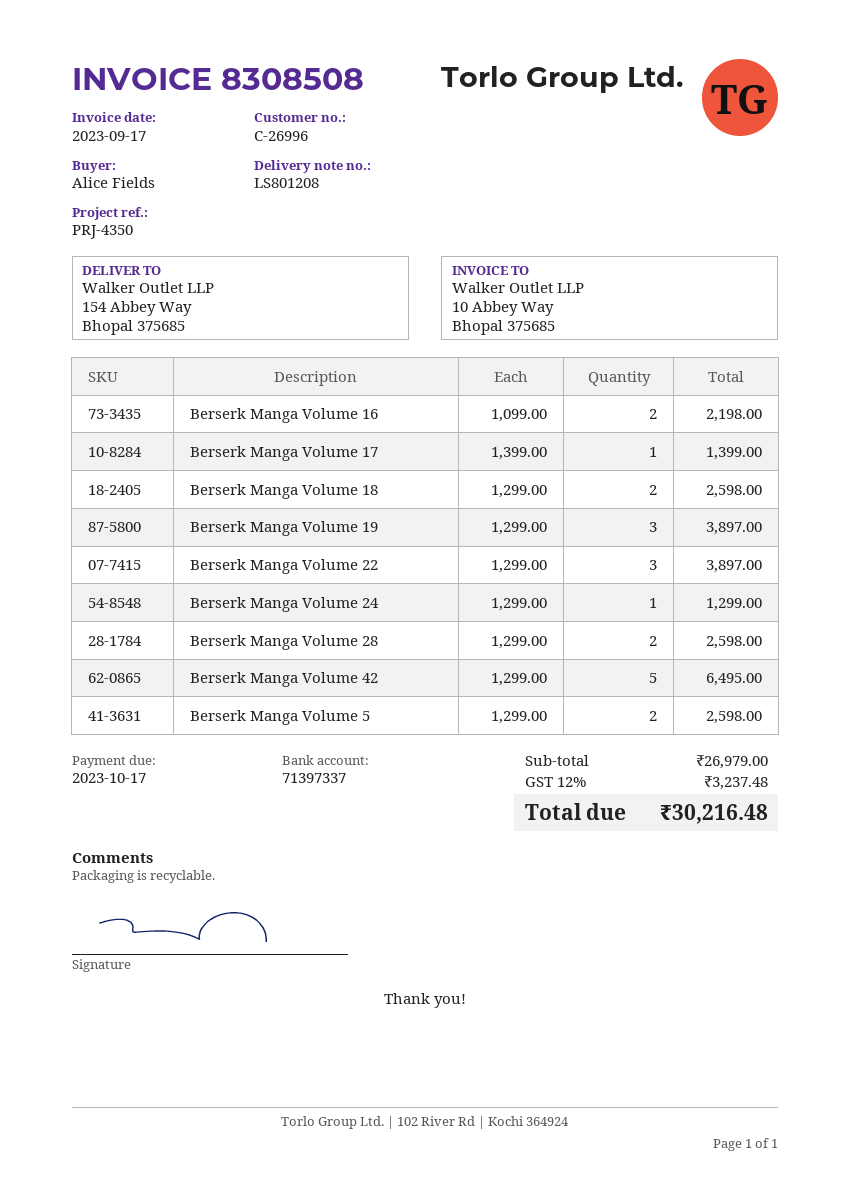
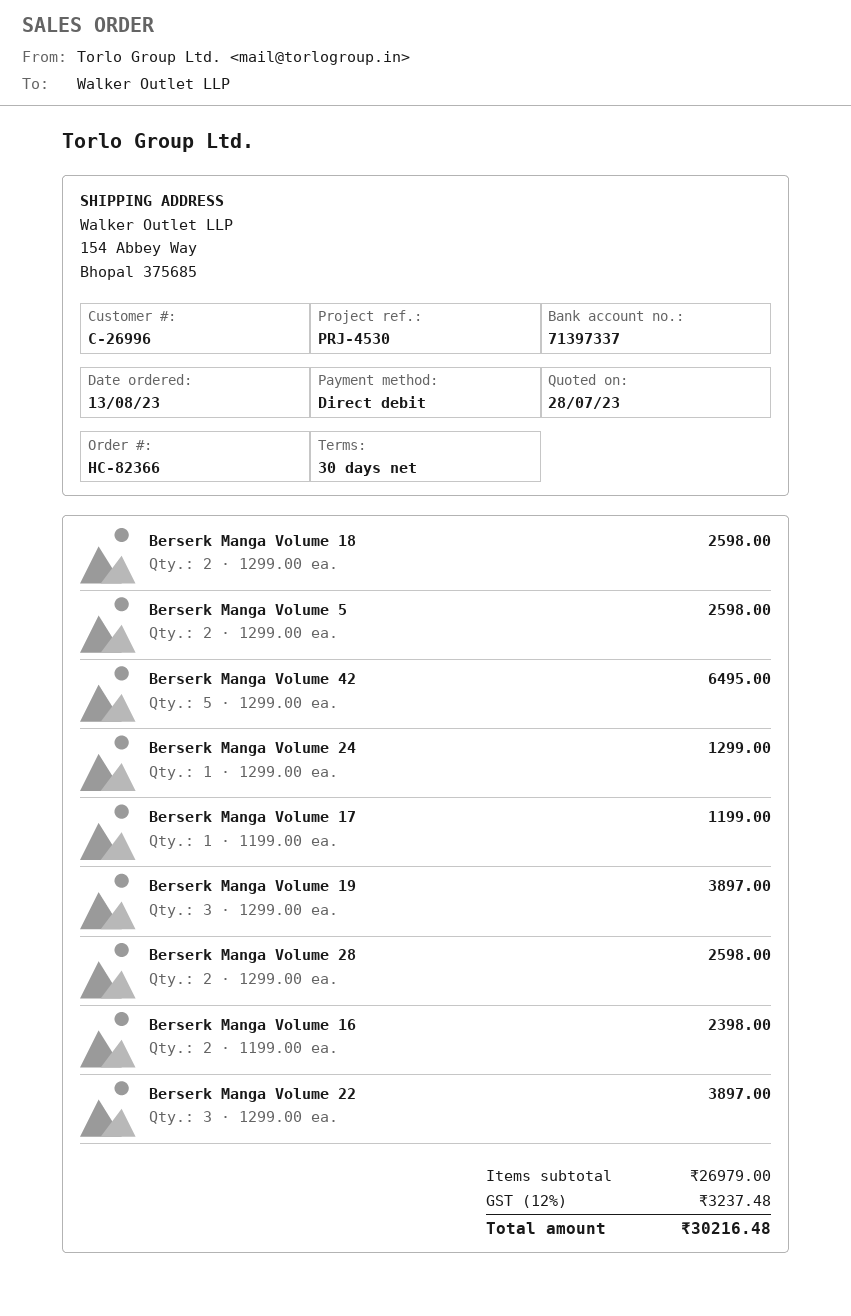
reference: PRJ-4350 -> PRJ-4530
Berserk Manga Volume 16: 2 x 1099.00 = 2198.00 -> 2 x 1199.00 = 2398.00
Berserk Manga Volume 17: 1 x 1399.00 = 1399.00 -> 1 x 1199.00 = 1199.00

